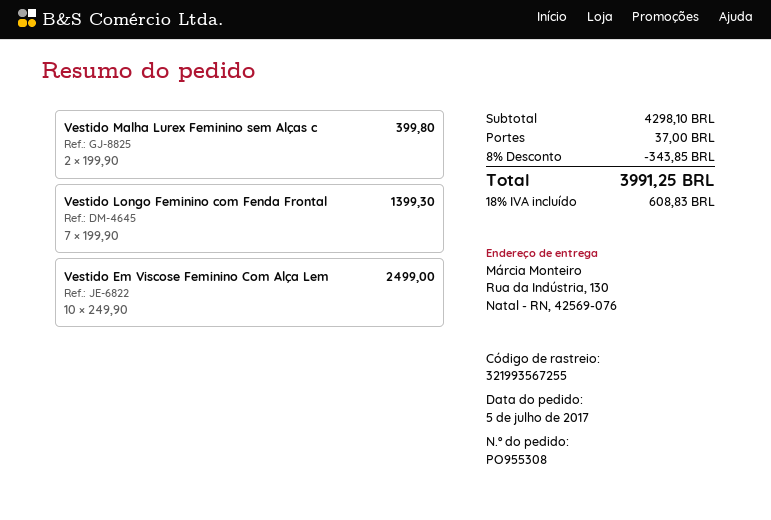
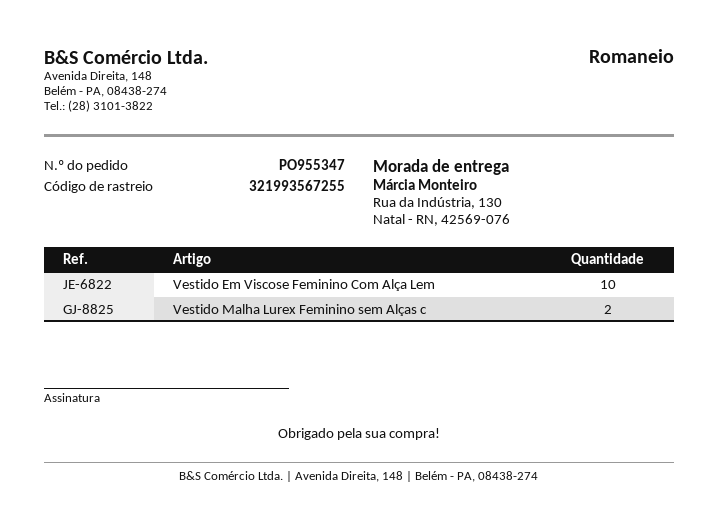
order number: PO955308 -> PO955347
Vestido Longo Feminino com Fenda Frontal: 7 -> none

